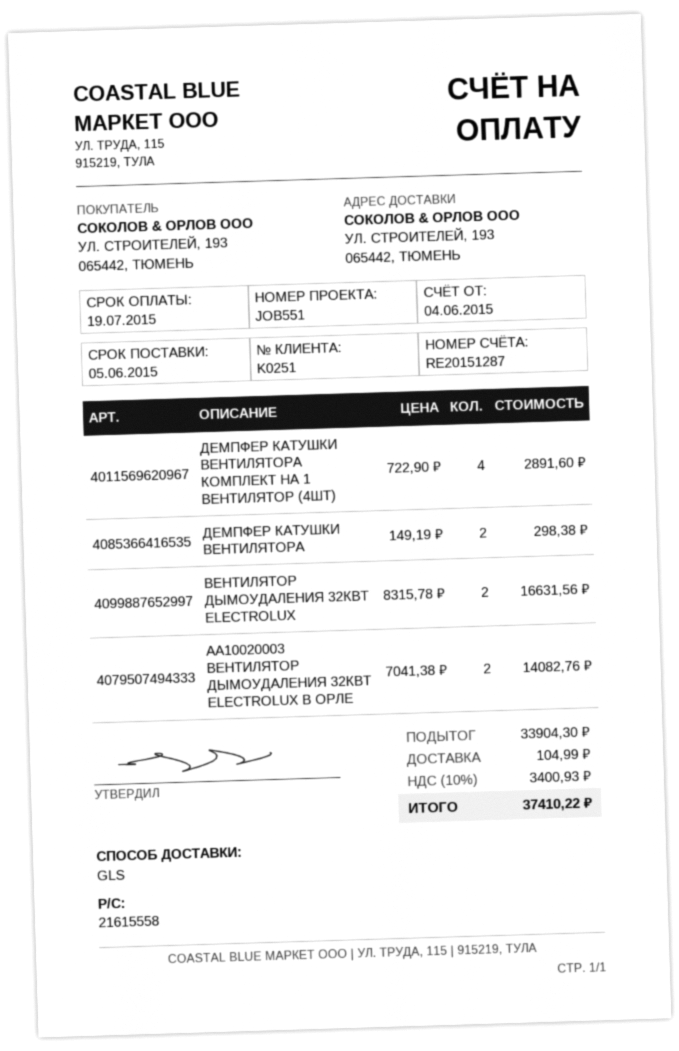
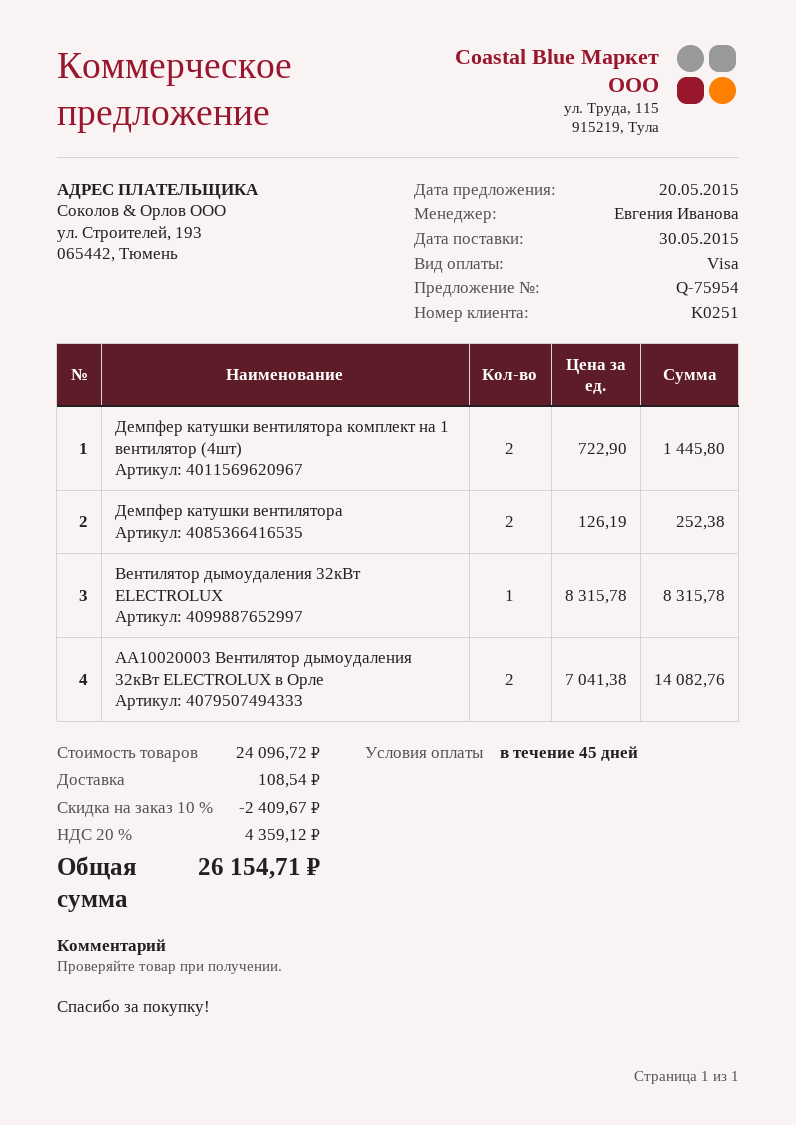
delivery date: 2015-06-05 -> 2015-05-30
ДЕМПФЕР КАТУШКИ ВЕНТИЛЯТОРА КОМПЛЕКТ НА 1 ВЕНТИЛЯТОР (4ШТ): 4 x 722.90 = 2891.60 -> 2 x 722.90 = 1445.80
ДЕМПФЕР КАТУШКИ ВЕНТИЛЯТОРА: 2 x 149.19 = 298.38 -> 2 x 126.19 = 252.38
ВЕНТИЛЯТОР ДЫМОУДАЛЕНИЯ 32КВТ ELECTROLUX: 2 x 8315.78 = 16631.56 -> 1 x 8315.78 = 8315.78
subtotal: 33904.30 -> 24096.72
discount: none -> 10% = 2409.67
shipping: 104.99 -> 108.54
tax: 10% = 3400.93 -> 20% = 4359.12
total: 37410.22 -> 26154.71

